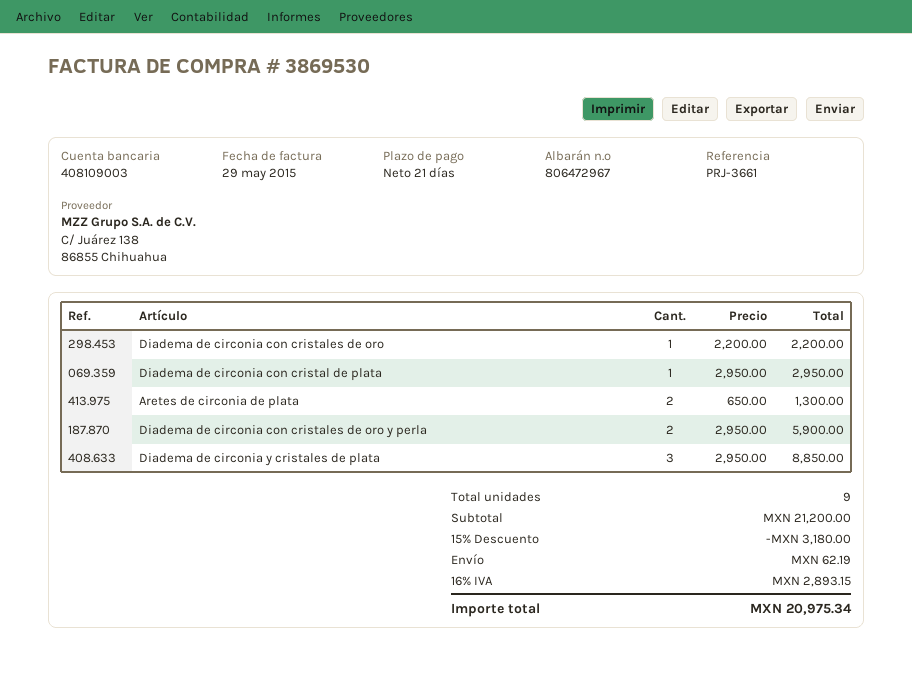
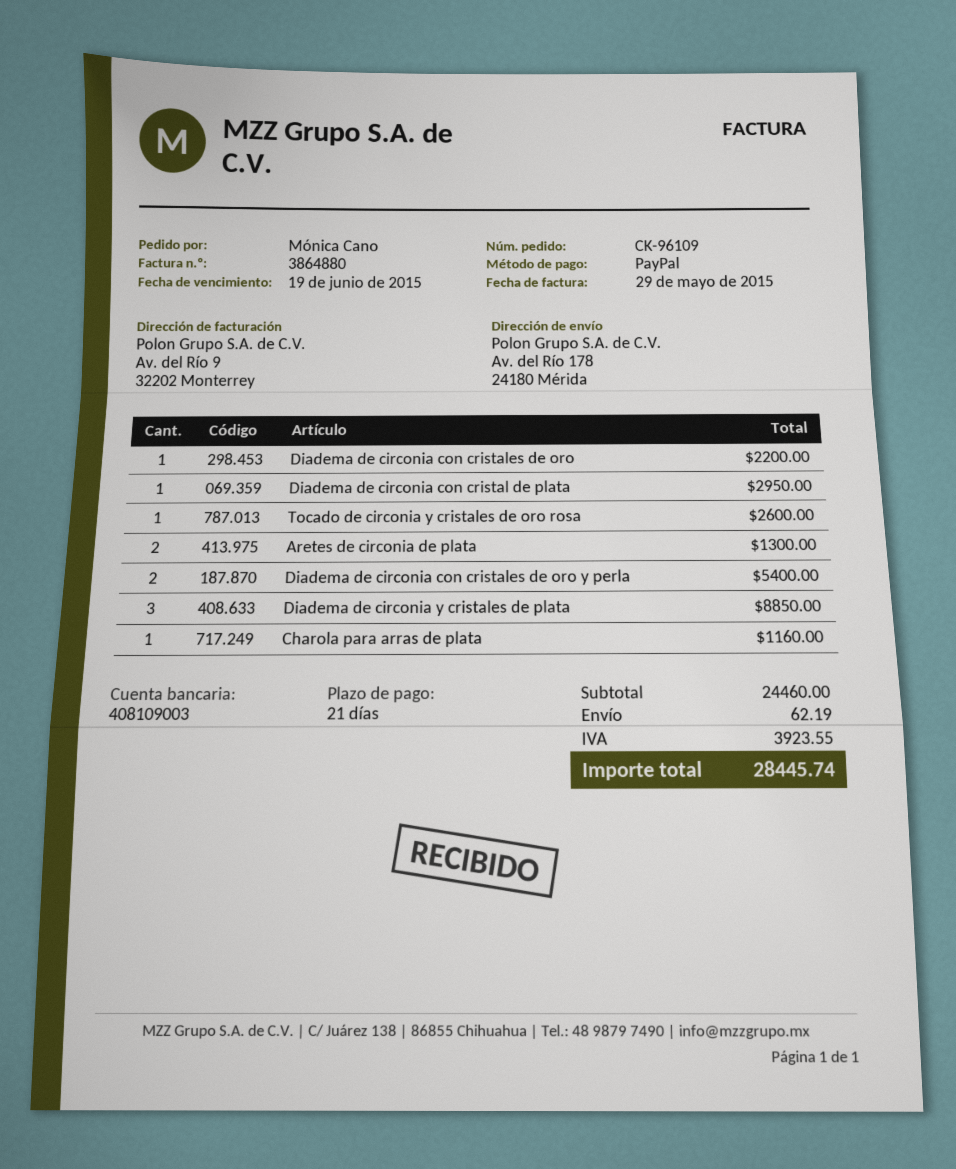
invoice number: 3869530 -> 3864880
Diadema de circonia con cristales de oro y perla: 2 for 5900.00 -> 2 for 5400.00
Tocado de circonia y cristales de oro rosa: none -> 1 for 2600.00
Charola para arras de plata: none -> 1 for 1160.00
subtotal: 21200.00 -> 24460.00
discount: 15% = 3180.00 -> none
tax: 2893.15 -> 3923.55
total: 20975.34 -> 28445.74

